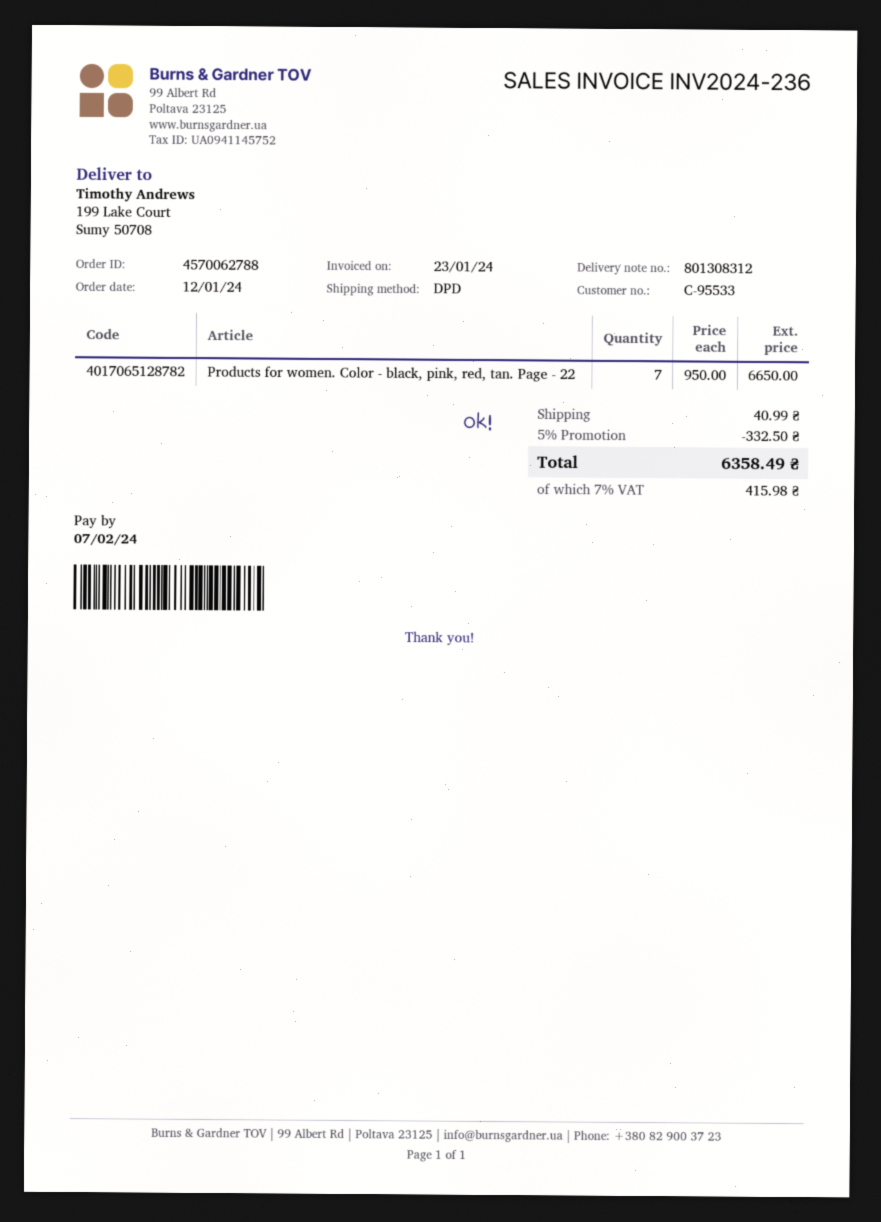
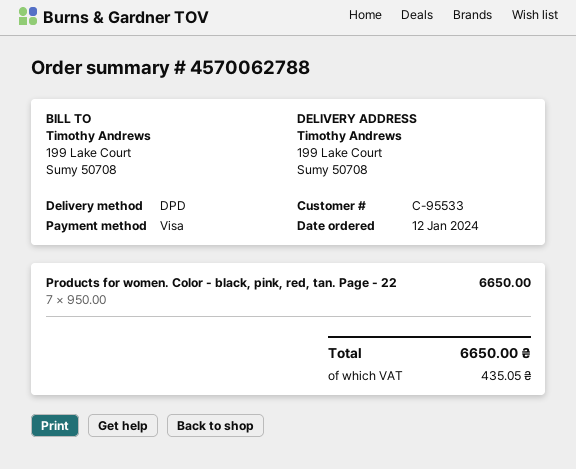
discount: 5% = 332.50 -> none
shipping: 40.99 -> none
tax: 415.98 -> 435.05
total: 6358.49 -> 6650.00

